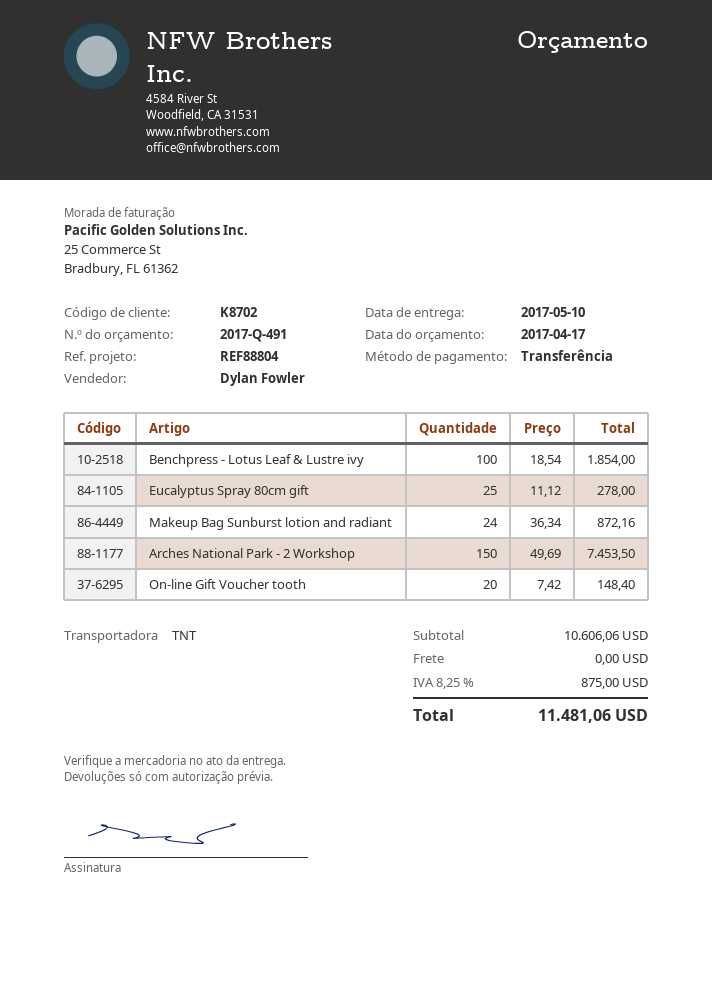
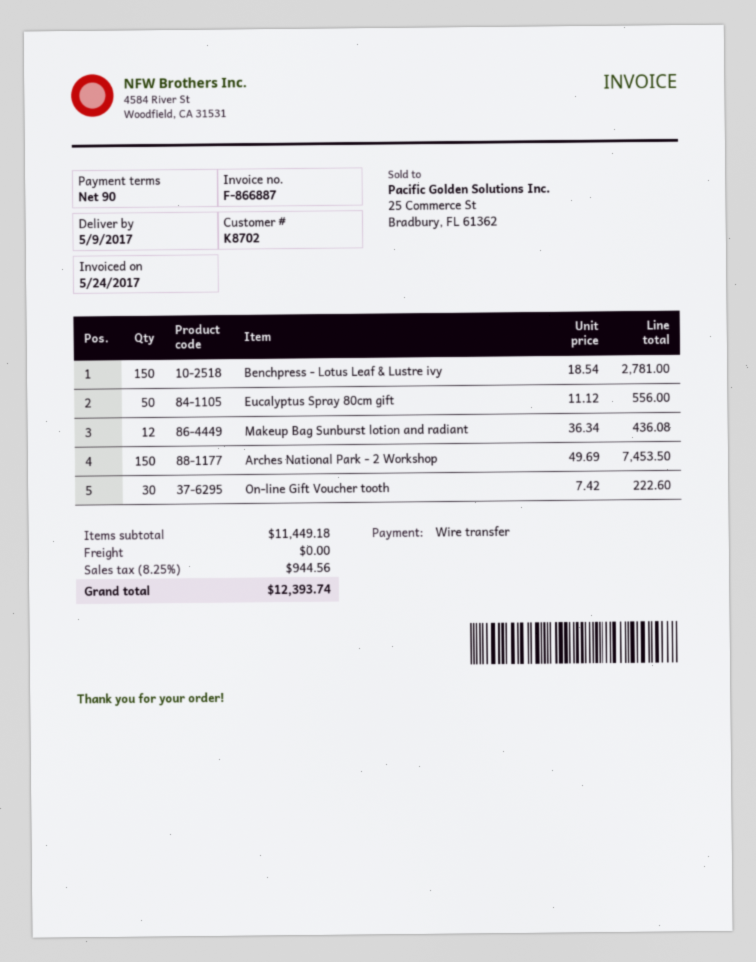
delivery date: 2017-05-10 -> 2017-05-09
Benchpress - Lotus Leaf & Lustre ivy: 100 x 18.54 = 1854.00 -> 150 x 18.54 = 2781.00
Eucalyptus Spray 80cm gift: 25 x 11.12 = 278.00 -> 50 x 11.12 = 556.00
Makeup Bag Sunburst lotion and radiant: 24 x 36.34 = 872.16 -> 12 x 36.34 = 436.08
On-line Gift Voucher tooth: 20 x 7.42 = 148.40 -> 30 x 7.42 = 222.60
subtotal: 10606.06 -> 11449.18
tax: 8.25% = 875.00 -> 8.25% = 944.56
total: 11481.06 -> 12393.74

